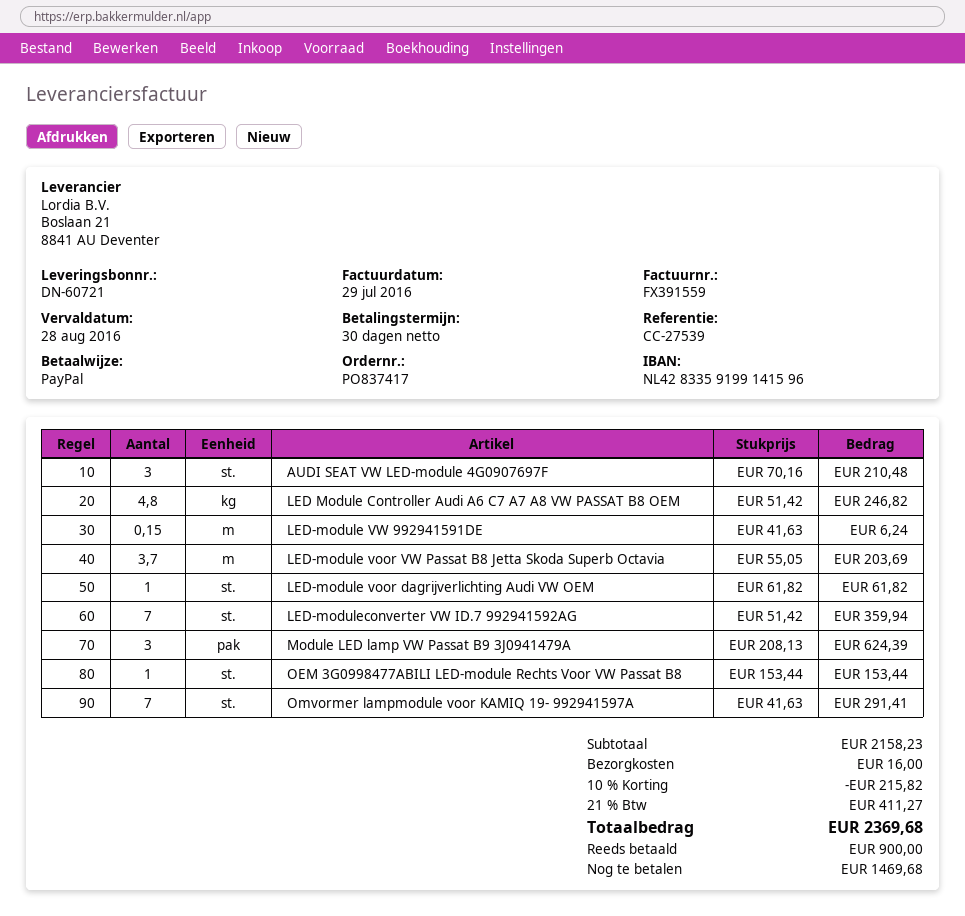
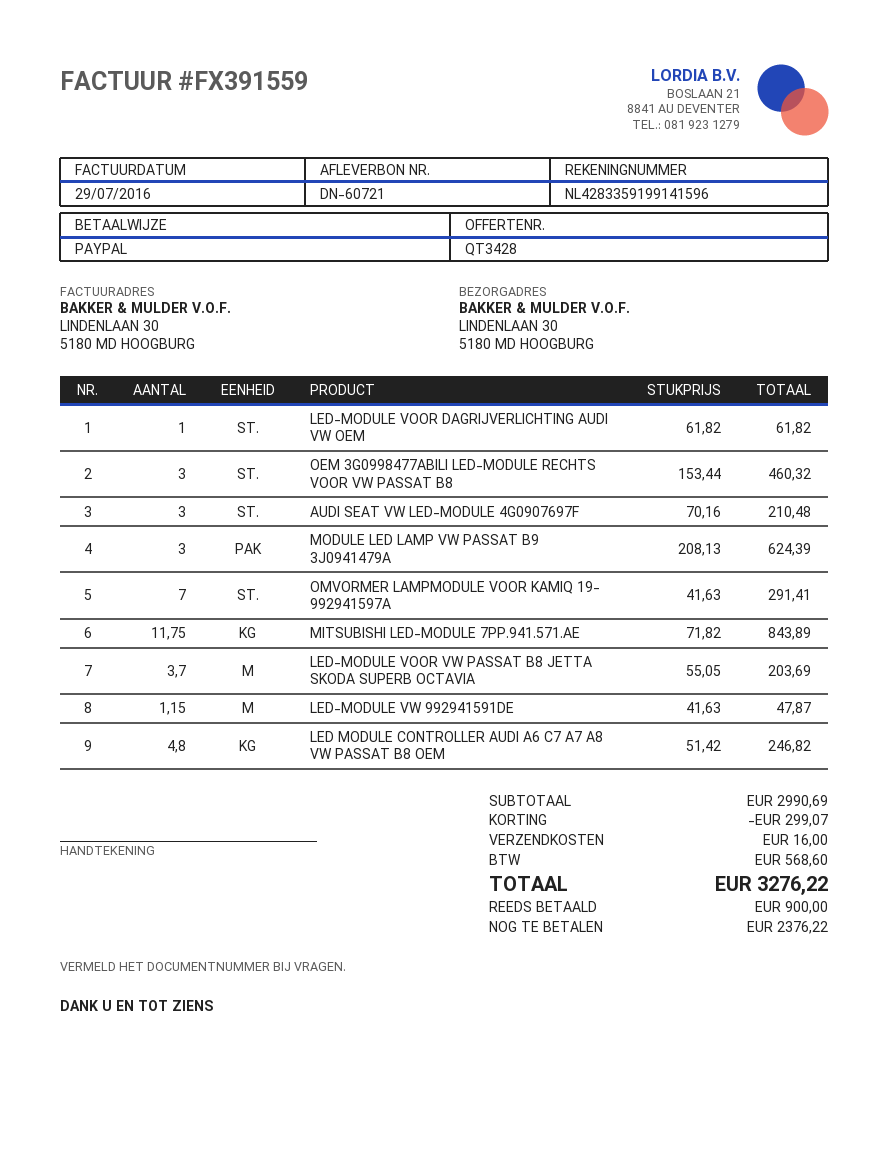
LED-module VW 992941591DE: 0.15 x 41.63 = 6.24 -> 1.15 x 41.63 = 47.87
LED-moduleconverter VW ID.7 992941592AG: 7 x 51.42 = 359.94 -> none
OEM 3G0998477ABILI LED-module Rechts Voor VW Passat B8: 1 x 153.44 = 153.44 -> 3 x 153.44 = 460.32
MITSUBISHI LED-MODULE 7PP.941.571.AE: none -> 11.75 x 71.82 = 843.89
subtotal: 2158.23 -> 2990.69
discount: 215.82 -> 299.07
tax: 411.27 -> 568.60
total: 2369.68 -> 3276.22
balance: 1469.68 -> 2376.22

